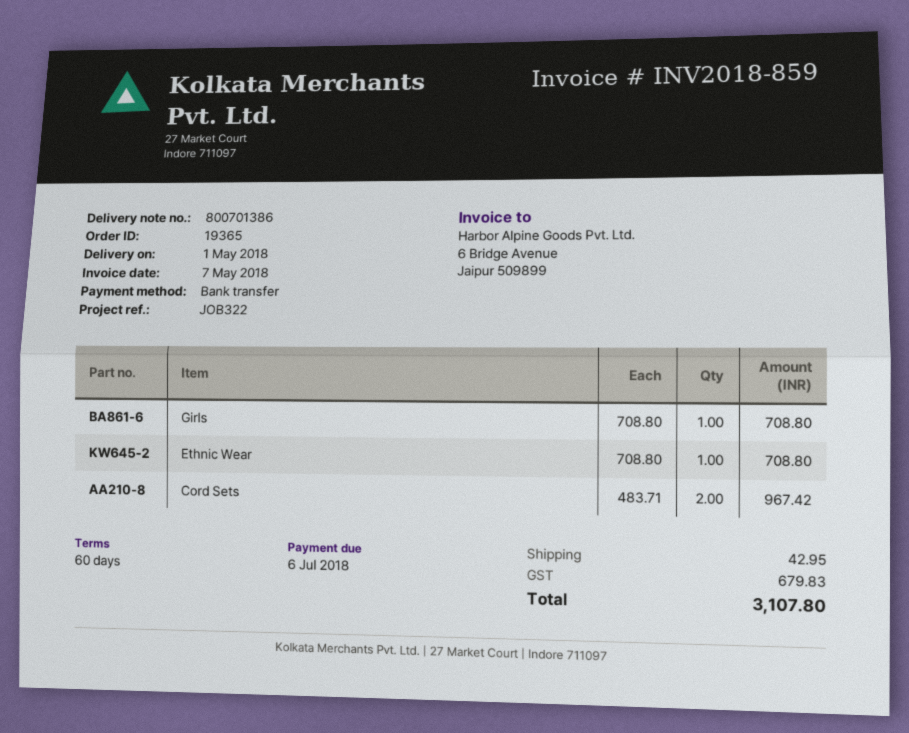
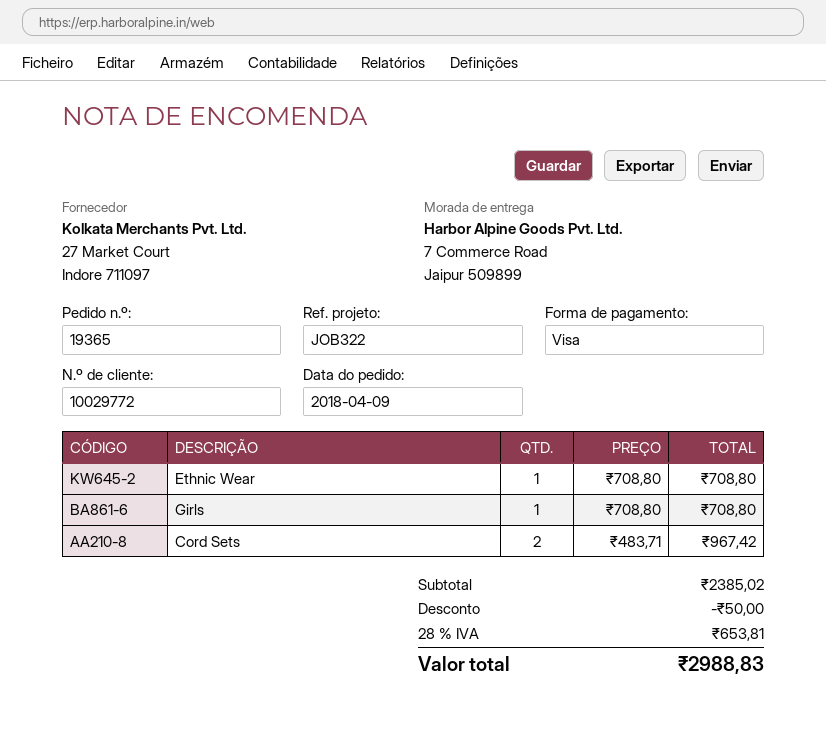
payment method: bank transfer -> Visa
discount: none -> 50.00
shipping: 42.95 -> none
tax: 679.83 -> 653.81
total: 3107.80 -> 2988.83

